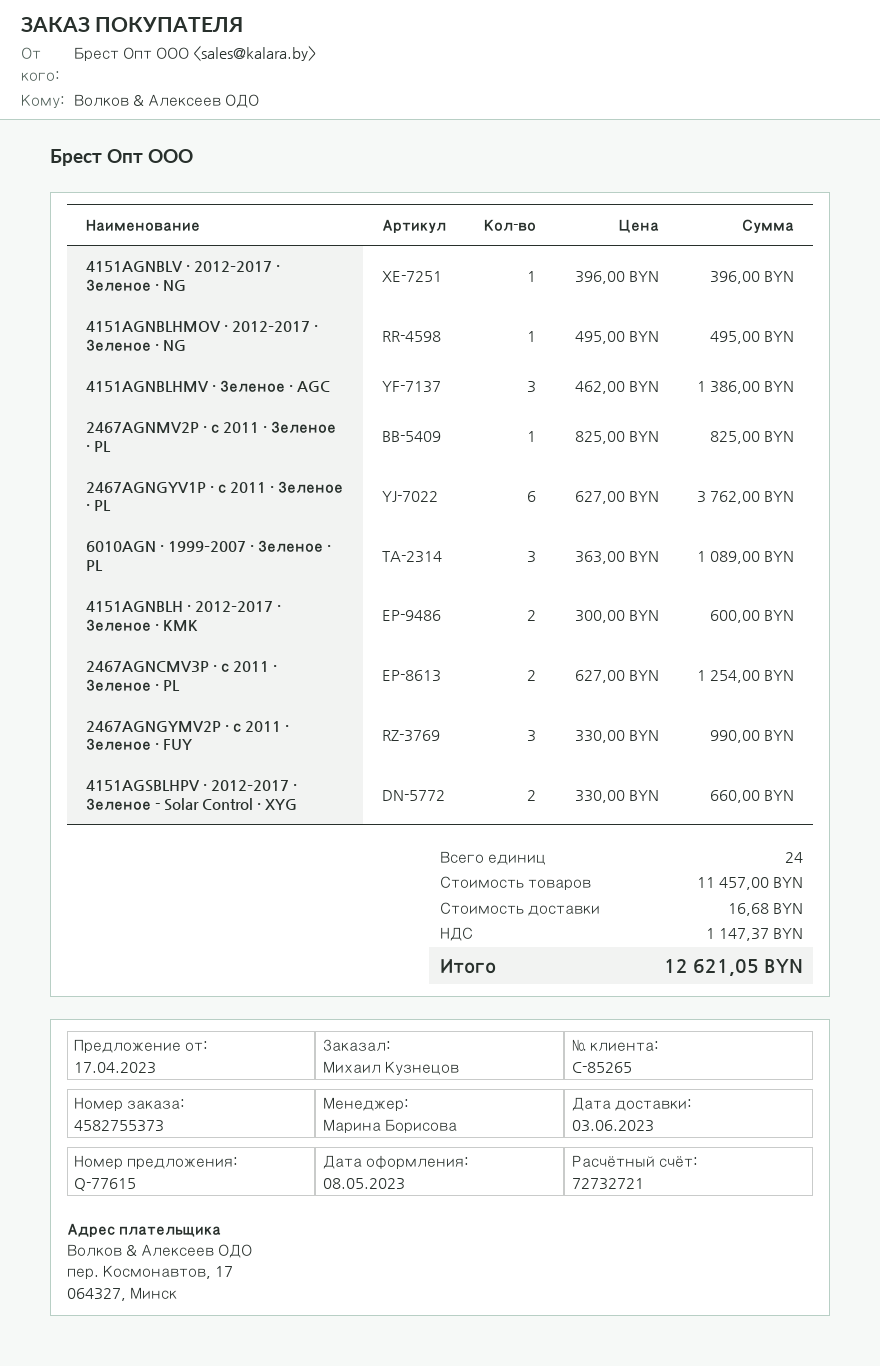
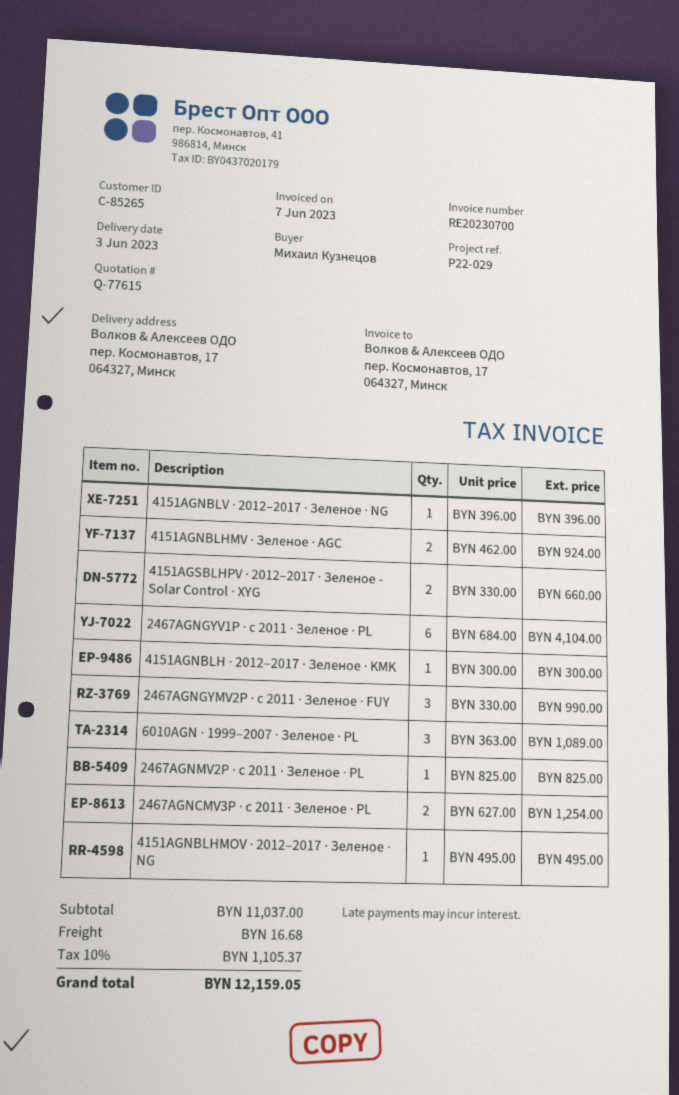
4151AGNBLHMV · Зеленое · AGC: 3 x 462.00 = 1386.00 -> 2 x 462.00 = 924.00
2467AGNGYV1P · с 2011 · Зеленое · PL: 6 x 627.00 = 3762.00 -> 6 x 684.00 = 4104.00
4151AGNBLH · 2012–2017 · Зеленое · KMK: 2 x 300.00 = 600.00 -> 1 x 300.00 = 300.00
subtotal: 11457.00 -> 11037.00
tax: 1147.37 -> 1105.37
total: 12621.05 -> 12159.05

